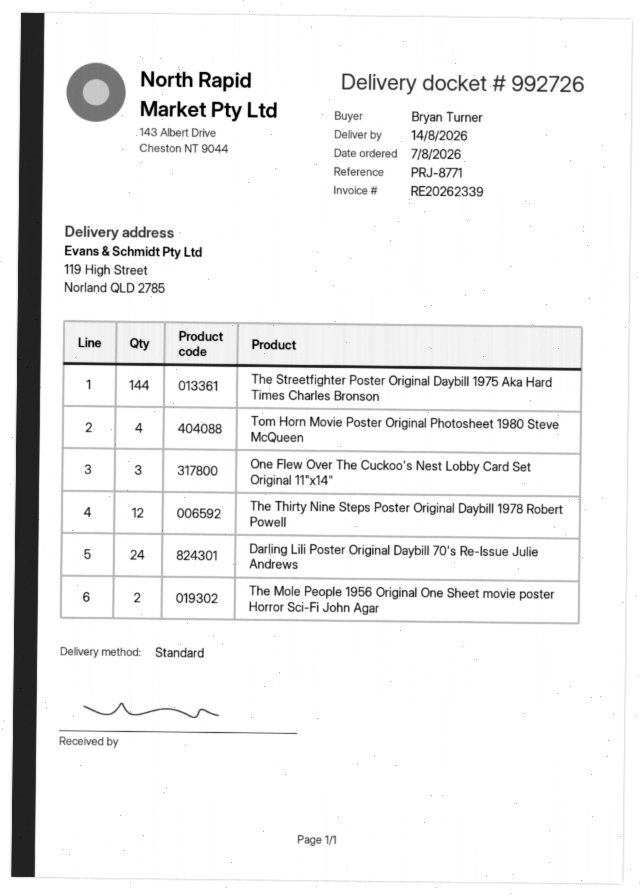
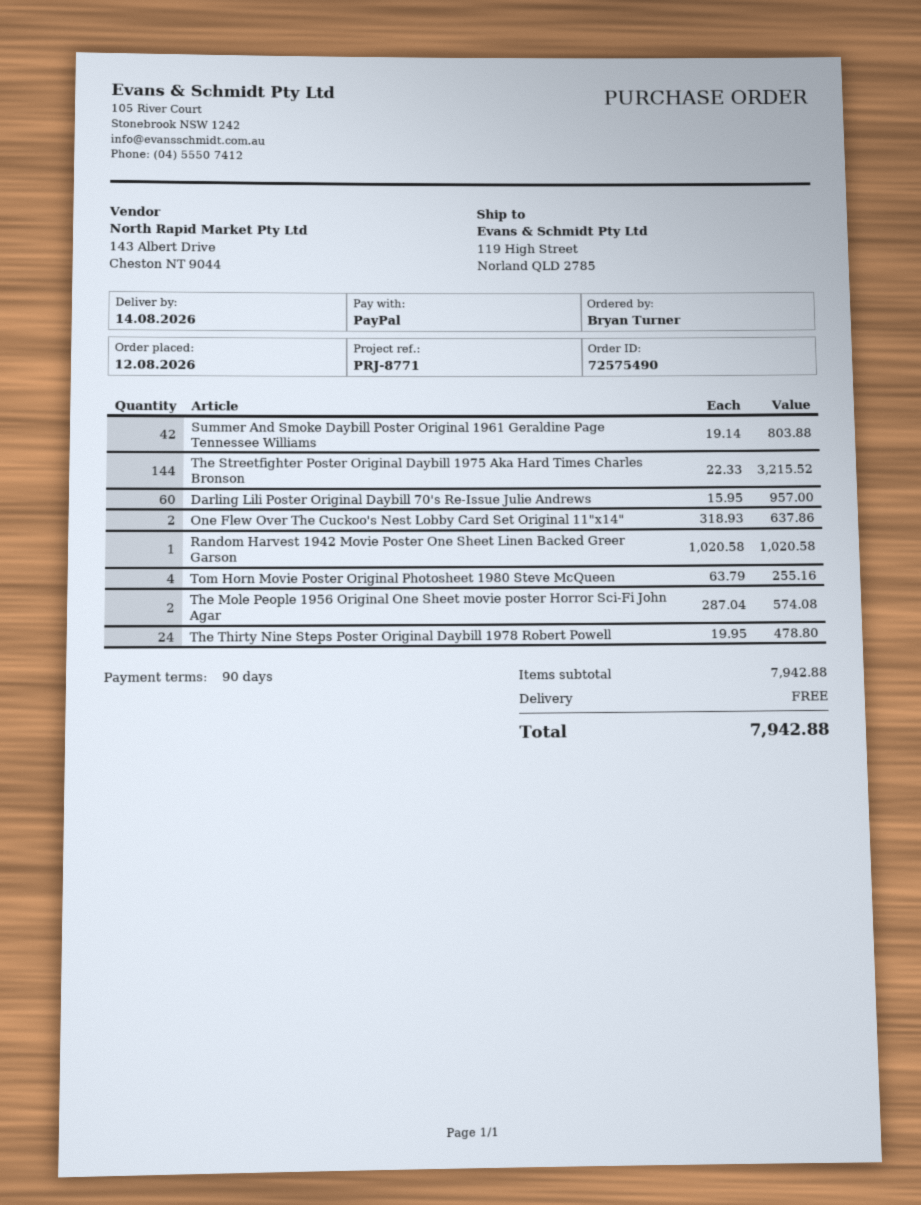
order date: 2026-08-07 -> 2026-08-12
One Flew Over The Cuckoo's Nest Lobby Card Set Original 11"x14": 3 -> 2
The Thirty Nine Steps Poster Original Daybill 1978 Robert Powell: 12 -> 24
Darling Lili Poster Original Daybill 70's Re-Issue Julie Andrews: 24 -> 60
Summer And Smoke Daybill Poster Original 1961 Geraldine Page Tennessee Williams: none -> 42
Random Harvest 1942 Movie Poster One Sheet Linen Backed Greer Garson: none -> 1

